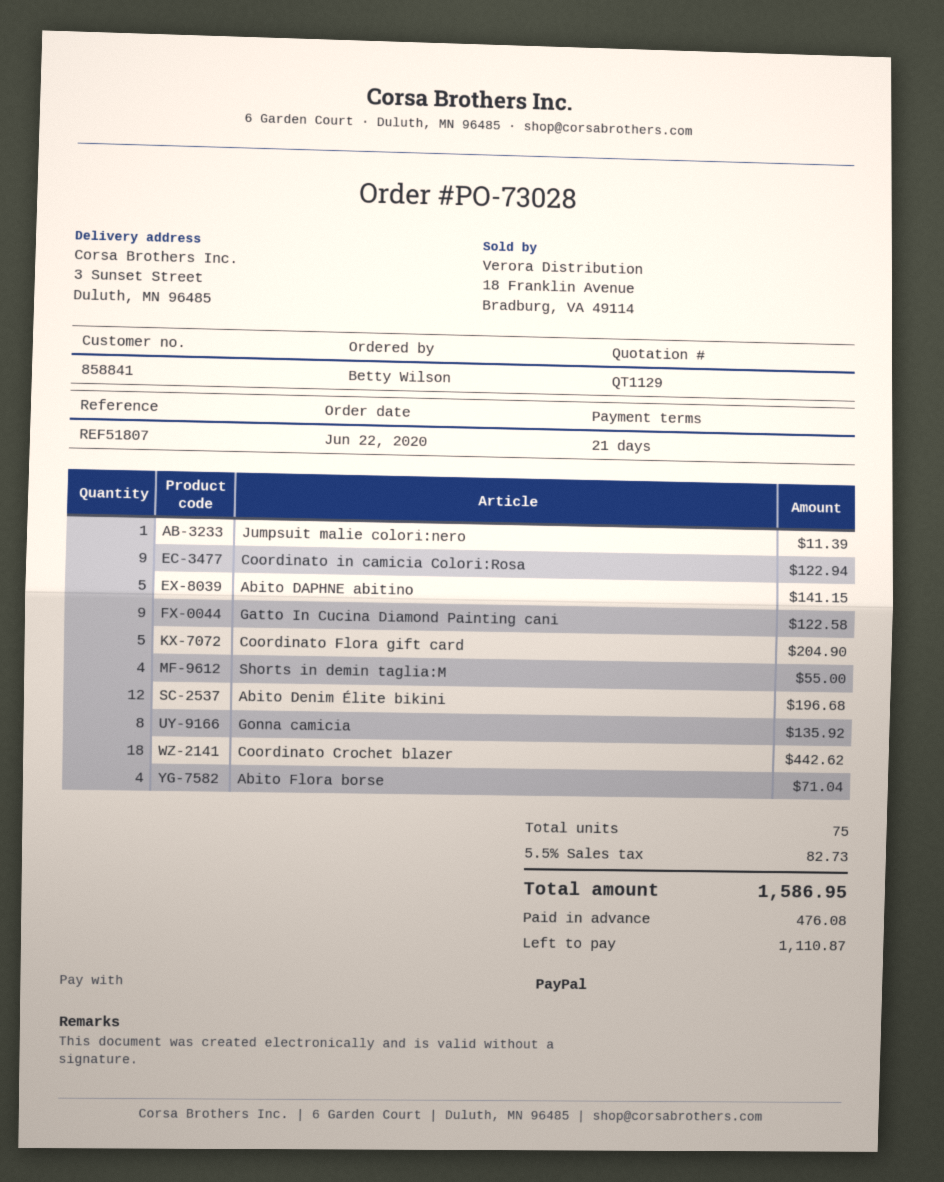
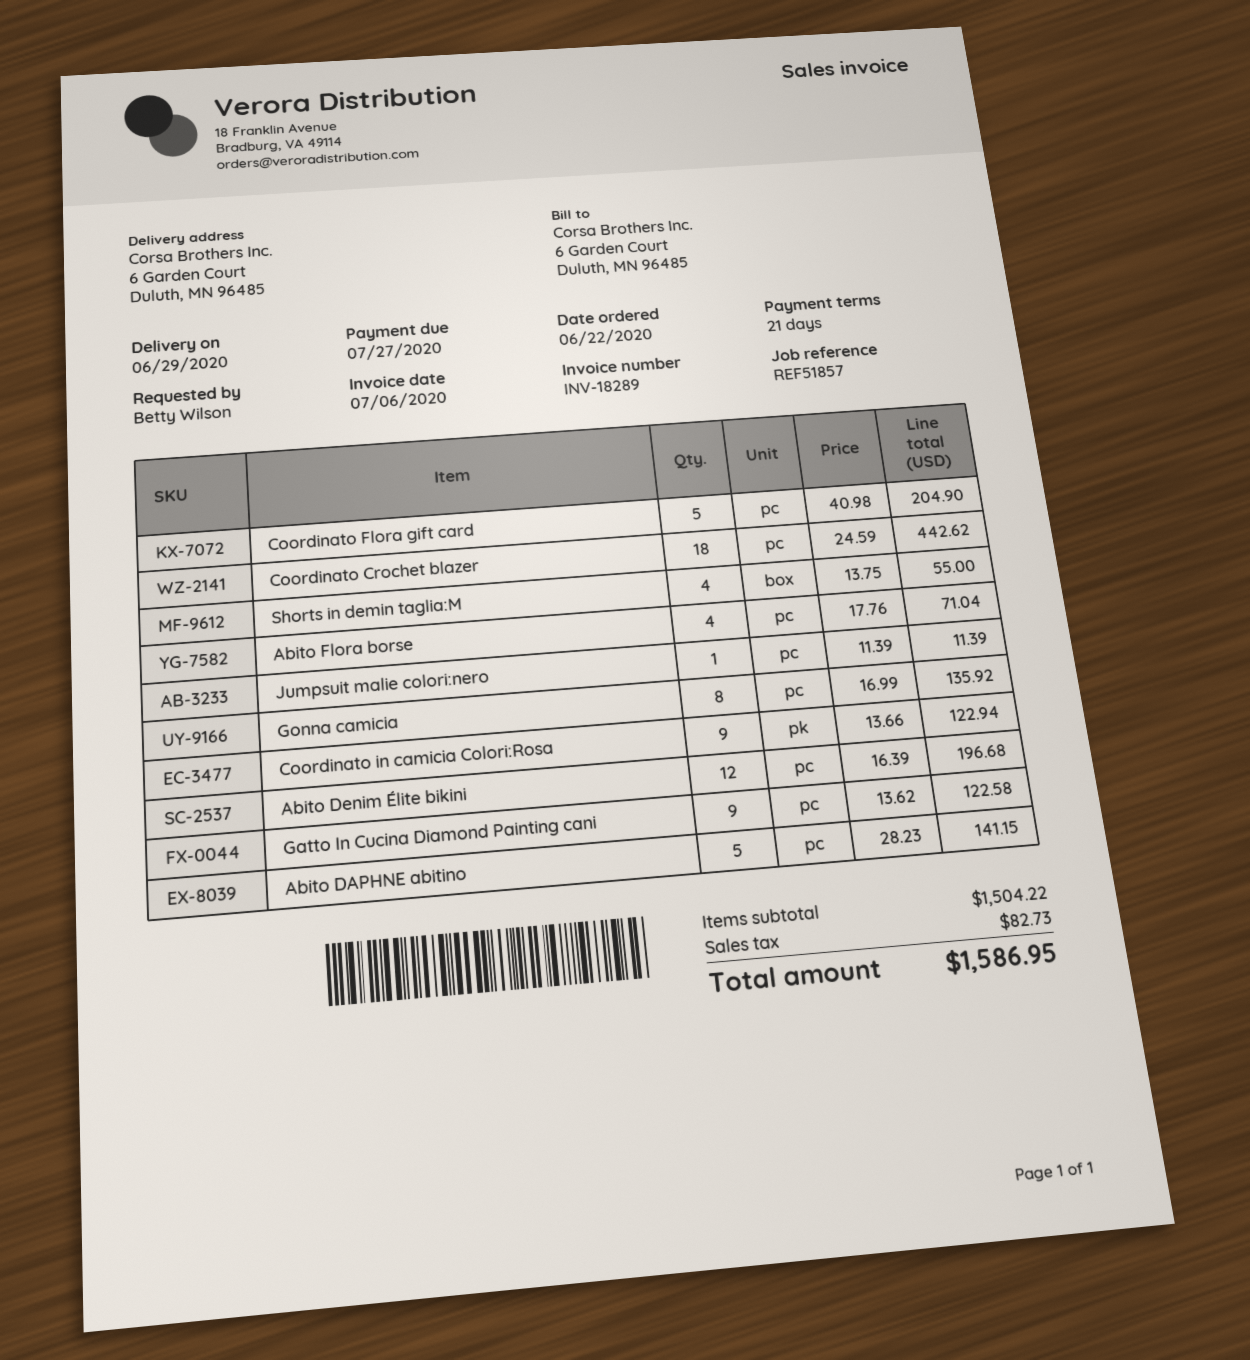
reference: REF51807 -> REF51857
ship to: 3 Sunset Street, Duluth, MN 96485 -> 6 Garden Court, Duluth, MN 96485

